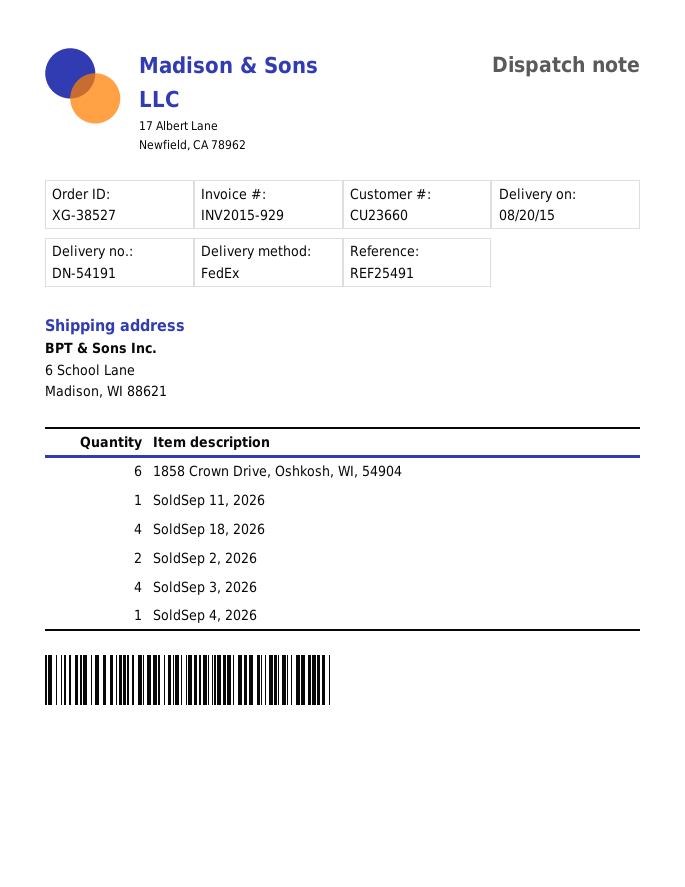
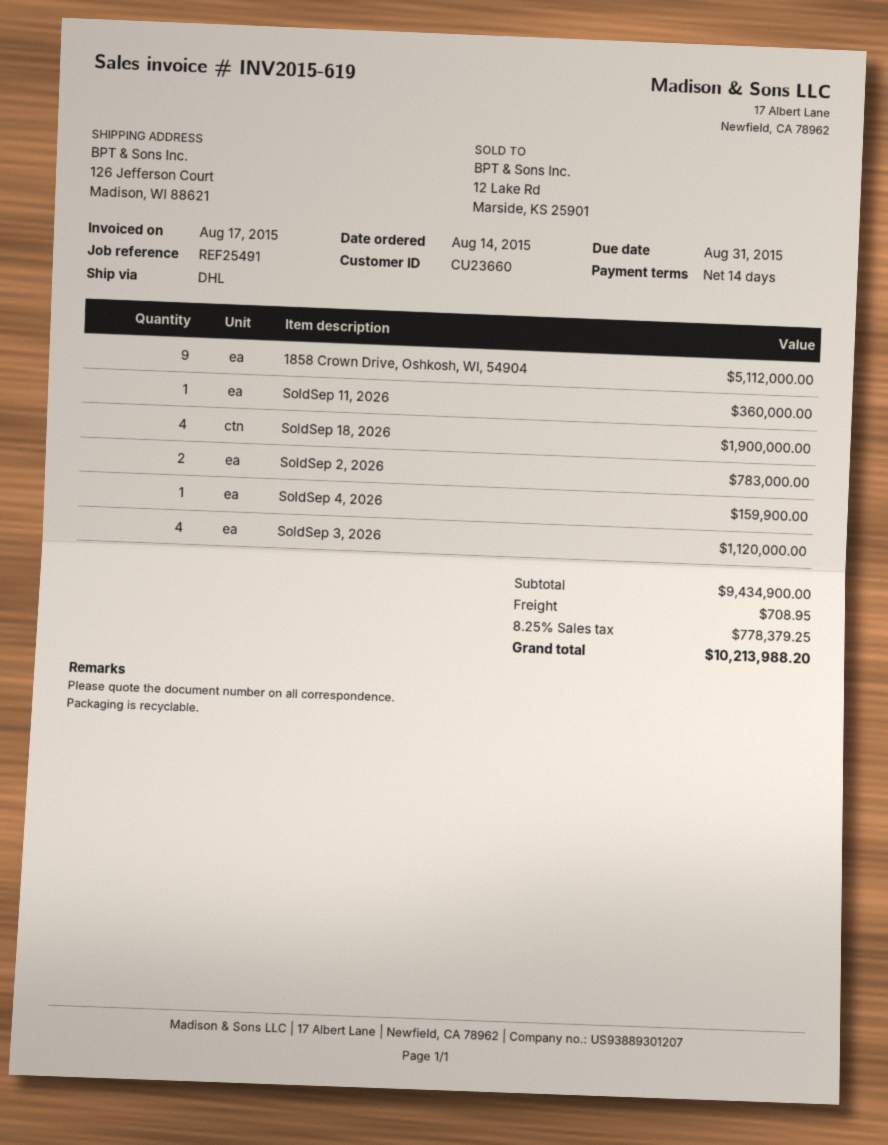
invoice number: INV2015-929 -> INV2015-619
shipping method: FedEx -> DHL
ship to: 6 School Lane, Madison, WI 88621 -> 126 Jefferson Court, Madison, WI 88621
1858 Crown Drive, Oshkosh, WI, 54904: 6 -> 9

